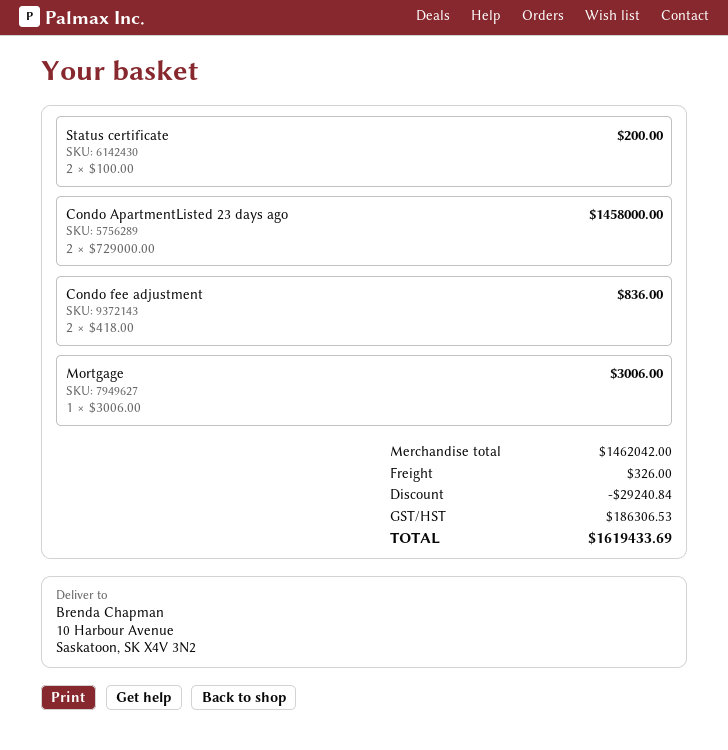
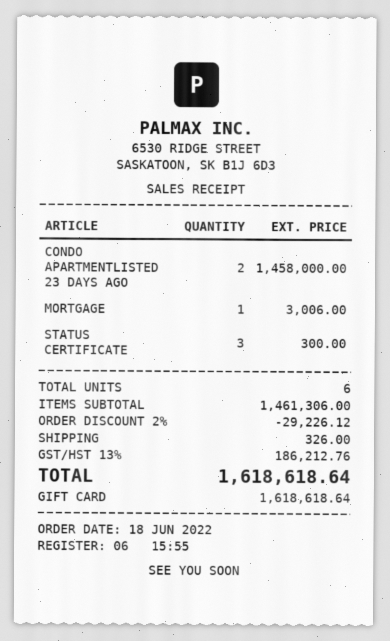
Status certificate: 2 for 200.00 -> 3 for 300.00
Condo fee adjustment: 2 for 836.00 -> none
subtotal: 1462042.00 -> 1461306.00
discount: 29240.84 -> 29226.12
tax: 186306.53 -> 186212.76
total: 1619433.69 -> 1618618.64

